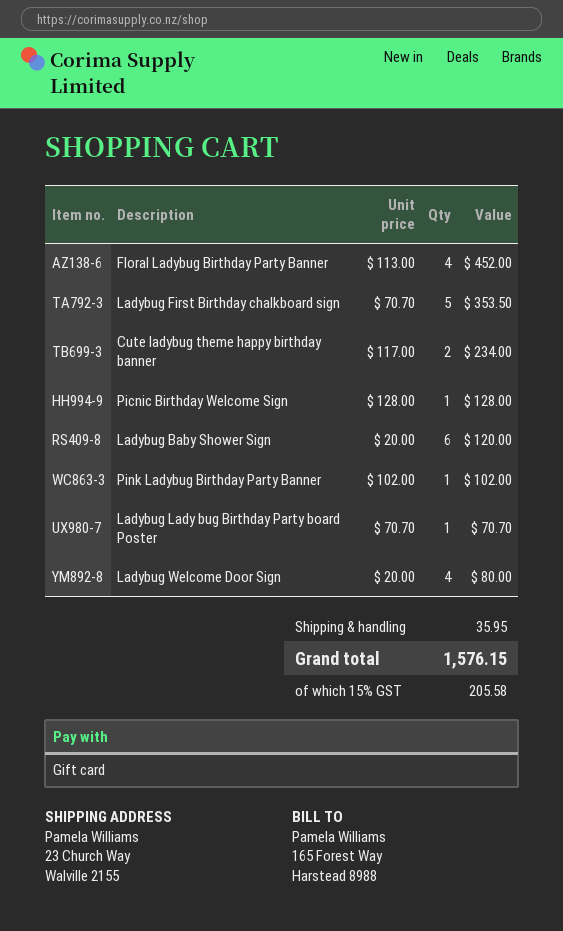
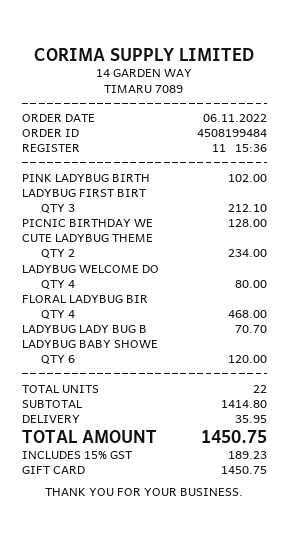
Floral Ladybug Birthday Party Banner: 4 for 452.00 -> 4 for 468.00
Ladybug First Birthday chalkboard sign: 5 for 353.50 -> 3 for 212.10
tax: 15% = 205.58 -> 15% = 189.23
total: 1576.15 -> 1450.75

